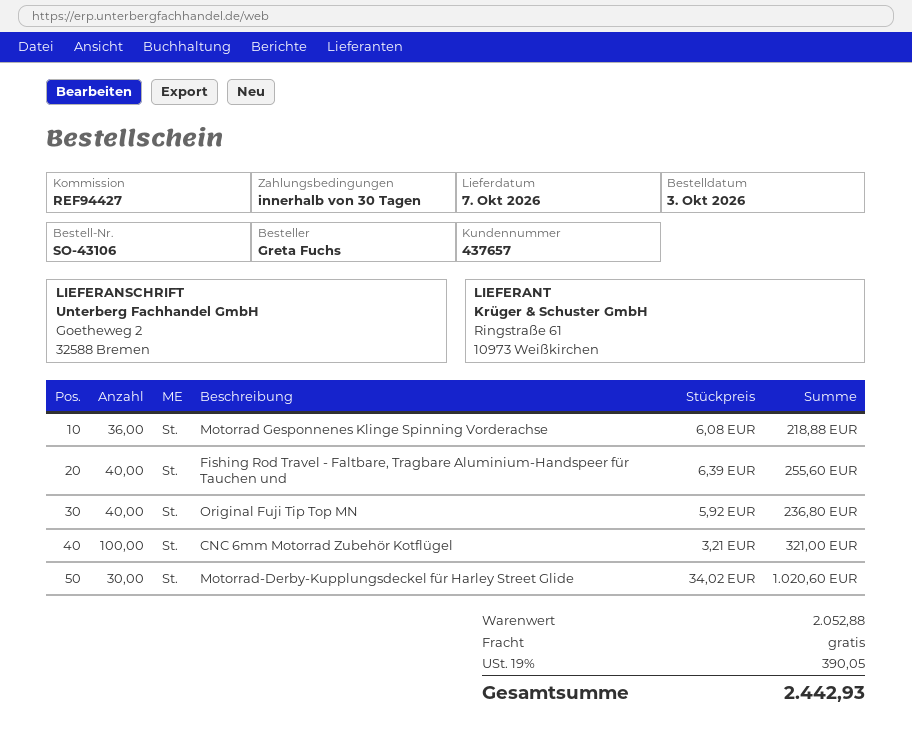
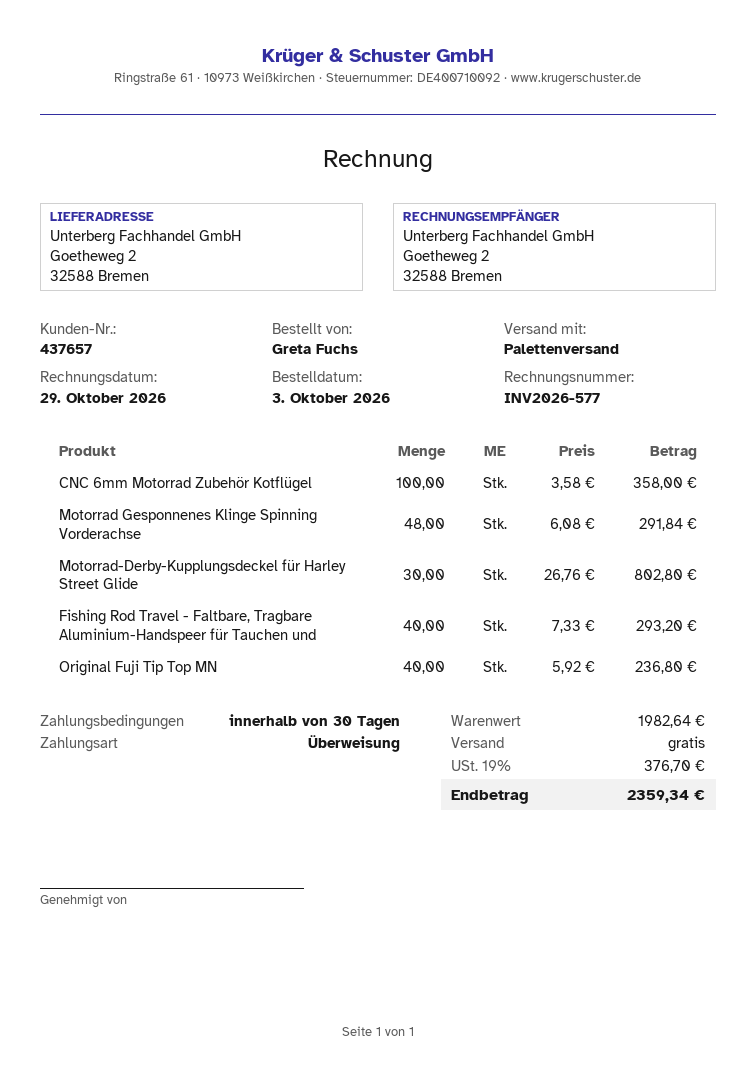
Motorrad Gesponnenes Klinge Spinning Vorderachse: 36 x 6.08 = 218.88 -> 48 x 6.08 = 291.84
Fishing Rod Travel - Faltbare, Tragbare Aluminium-Handspeer für Tauchen und: 40 x 6.39 = 255.60 -> 40 x 7.33 = 293.20
CNC 6mm Motorrad Zubehör Kotflügel: 100 x 3.21 = 321.00 -> 100 x 3.58 = 358.00
Motorrad-Derby-Kupplungsdeckel für Harley Street Glide: 30 x 34.02 = 1020.60 -> 30 x 26.76 = 802.80
subtotal: 2052.88 -> 1982.64
tax: 19% = 390.05 -> 19% = 376.70
total: 2442.93 -> 2359.34

